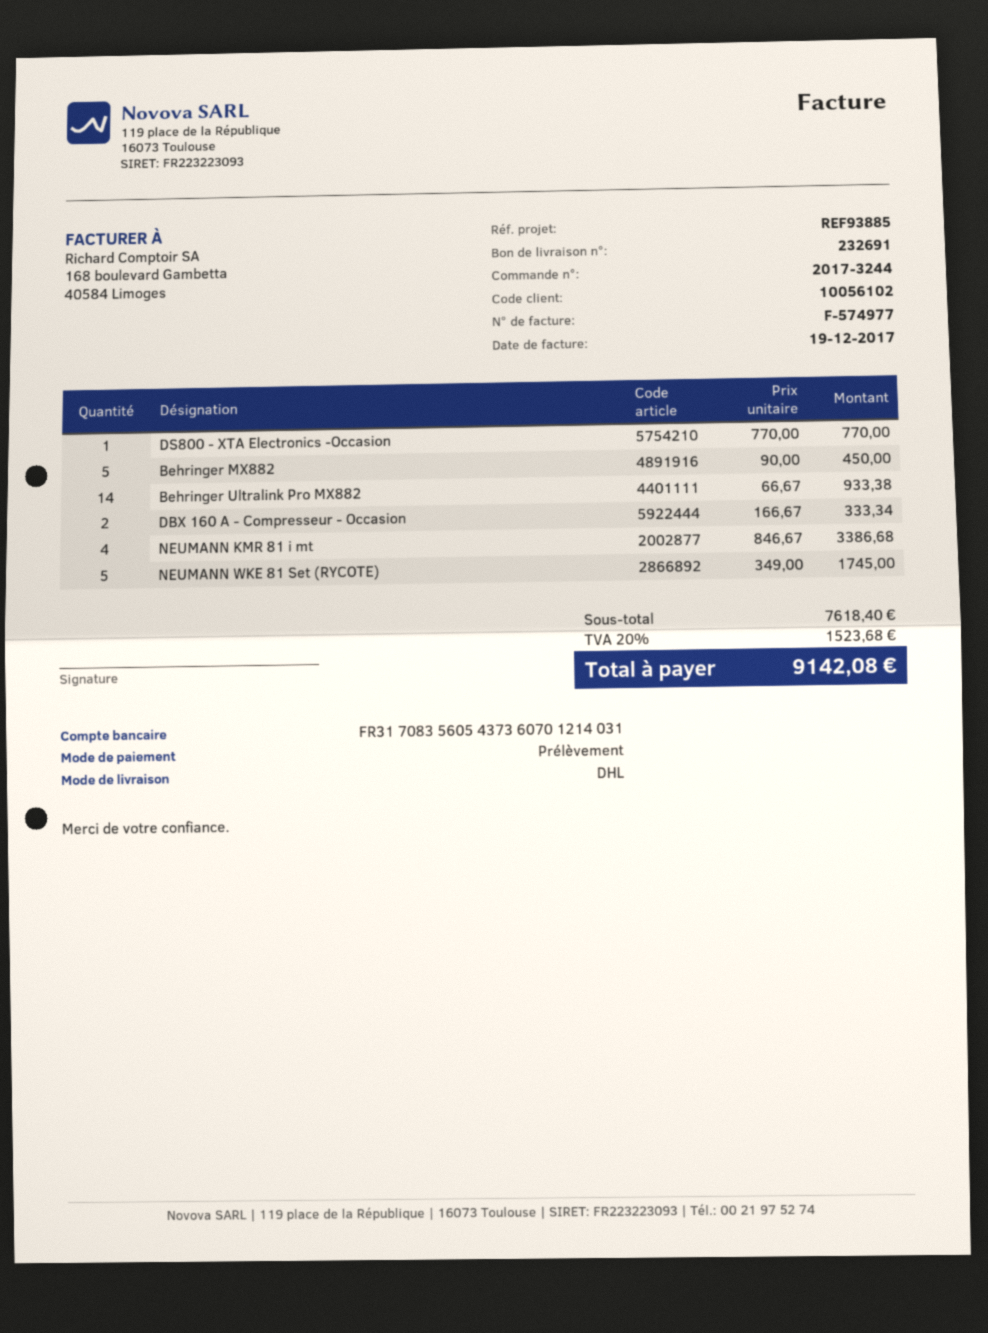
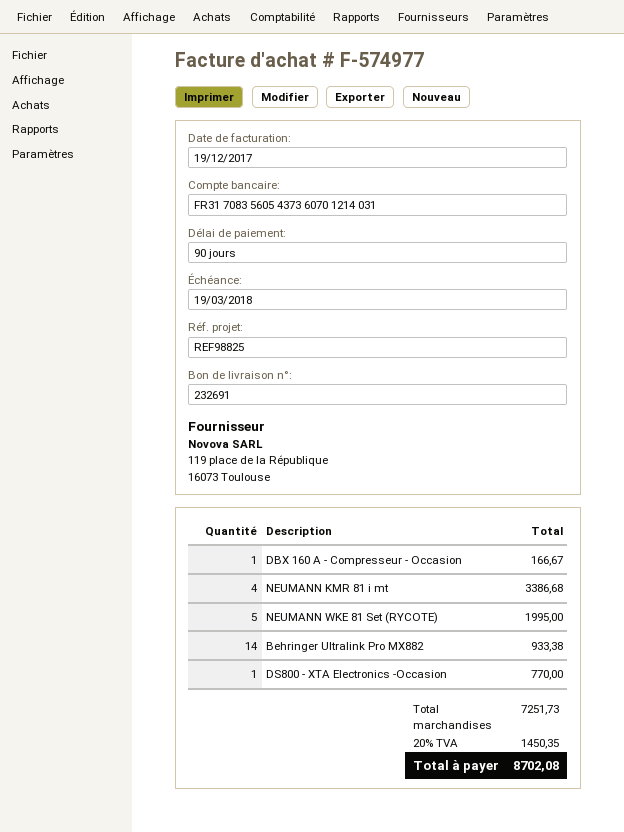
reference: REF93885 -> REF98825
Behringer MX882: 5 for 450.00 -> none
DBX 160 A - Compresseur - Occasion: 2 for 333.34 -> 1 for 166.67
NEUMANN WKE 81 Set (RYCOTE): 5 for 1745.00 -> 5 for 1995.00
subtotal: 7618.40 -> 7251.73
tax: 20% = 1523.68 -> 20% = 1450.35
total: 9142.08 -> 8702.08

